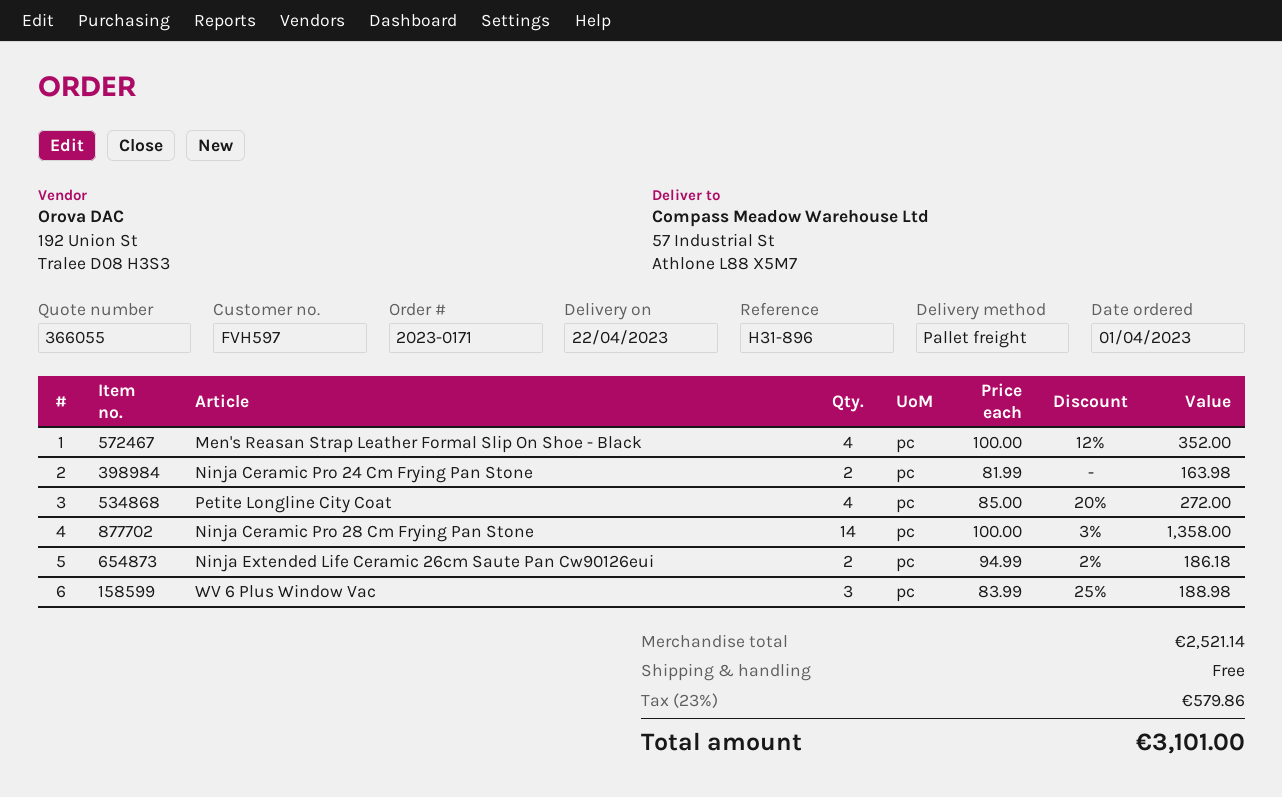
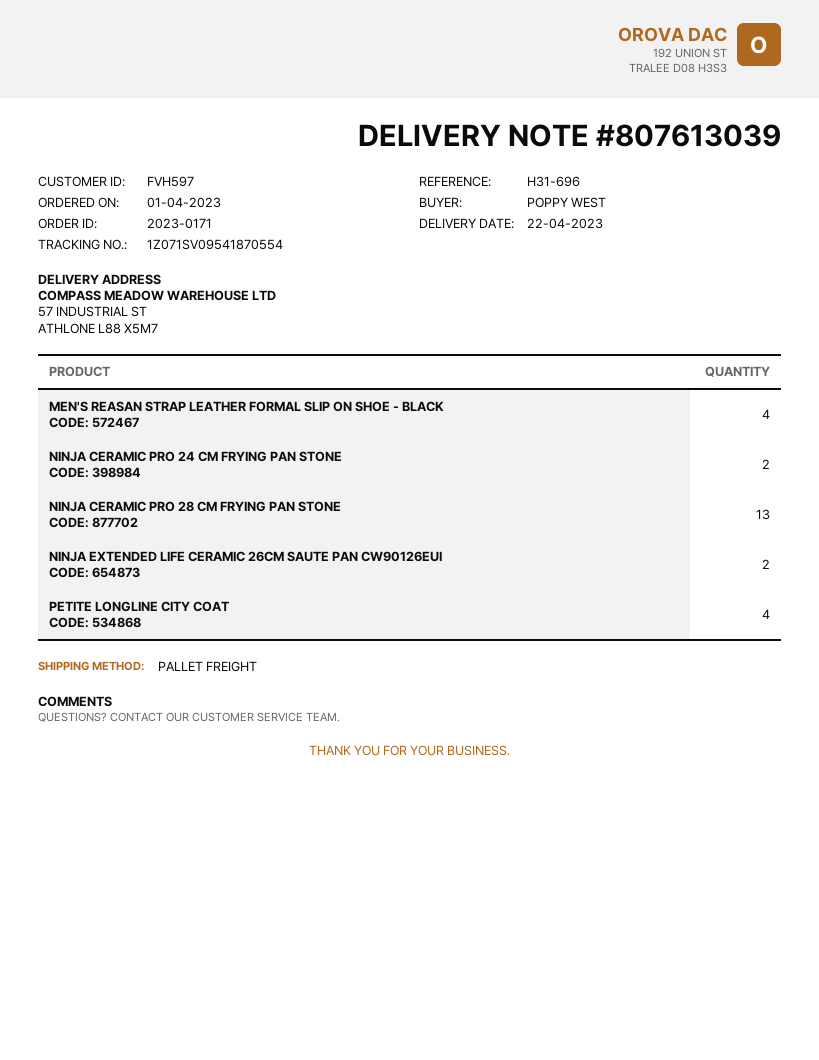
reference: H31-896 -> H31-696
Ninja Ceramic Pro 28 Cm Frying Pan Stone: 14 -> 13
WV 6 Plus Window Vac: 3 -> none

